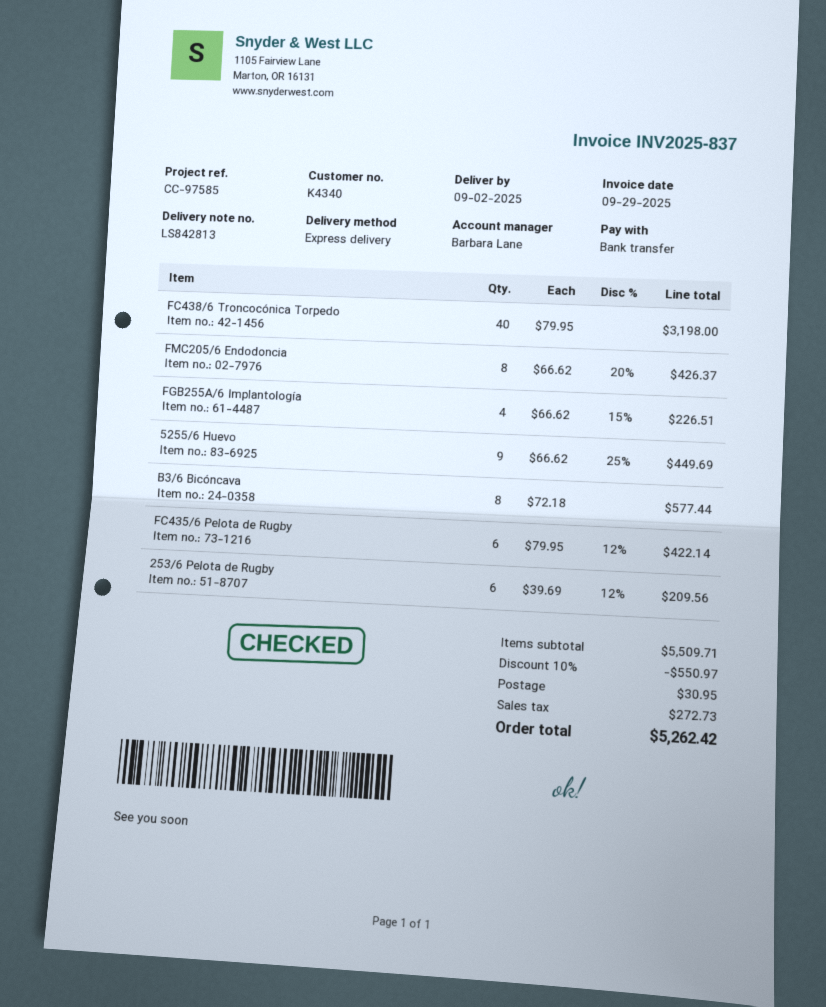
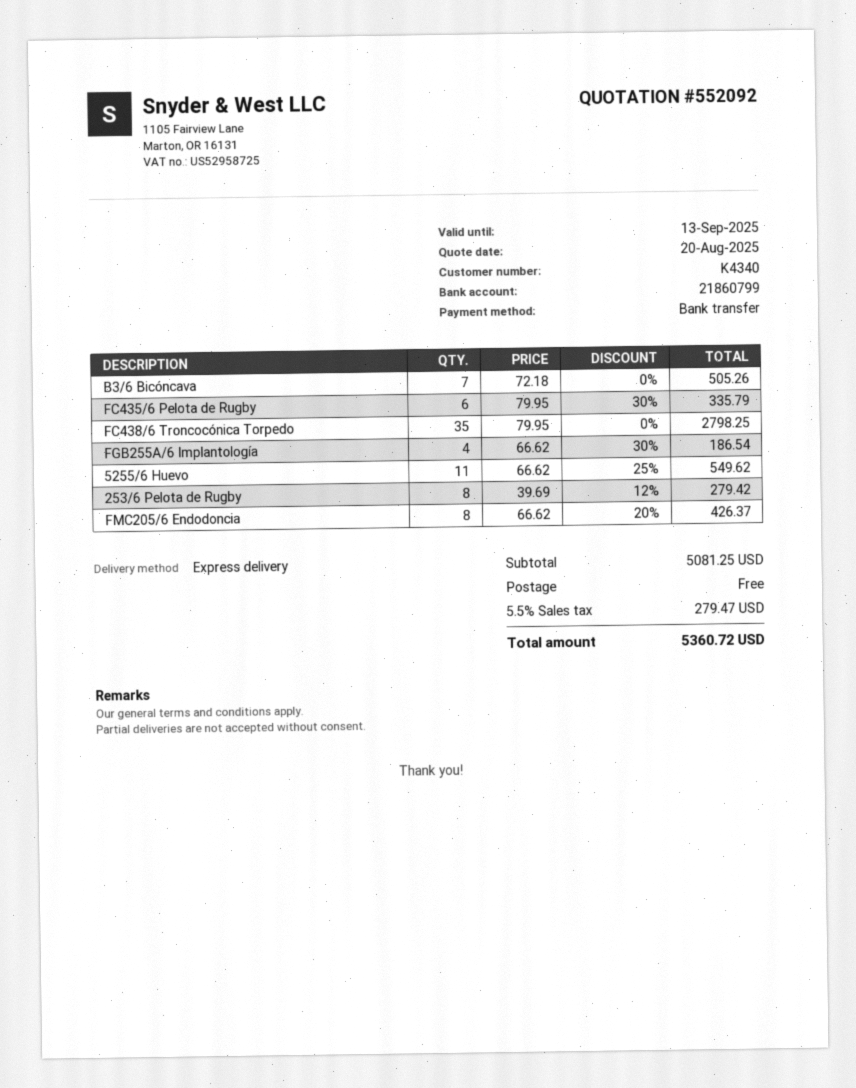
FC438/6 Troncocónica Torpedo: 40 x 79.95 = 3198.00 -> 35 x 79.95 = 2798.25
FGB255A/6 Implantología: 4 x 66.62 - 15% = 226.51 -> 4 x 66.62 - 30% = 186.54
5255/6 Huevo: 9 x 66.62 - 25% = 449.69 -> 11 x 66.62 - 25% = 549.62
B3/6 Bicóncava: 8 x 72.18 = 577.44 -> 7 x 72.18 = 505.26
FC435/6 Pelota de Rugby: 6 x 79.95 - 12% = 422.14 -> 6 x 79.95 - 30% = 335.79
253/6 Pelota de Rugby: 6 x 39.69 - 12% = 209.56 -> 8 x 39.69 - 12% = 279.42
subtotal: 5509.71 -> 5081.25
discount: 10% = 550.97 -> none
shipping: 30.95 -> 0.00
tax: 272.73 -> 279.47
total: 5262.42 -> 5360.72

